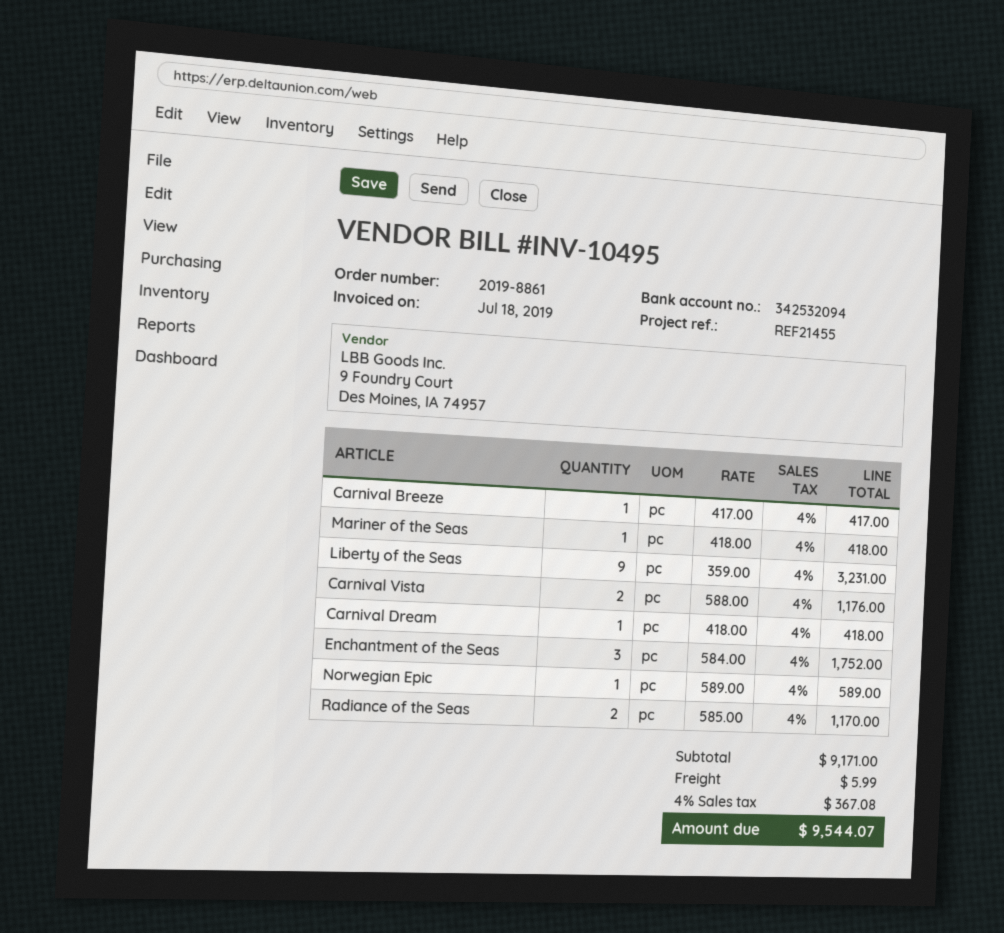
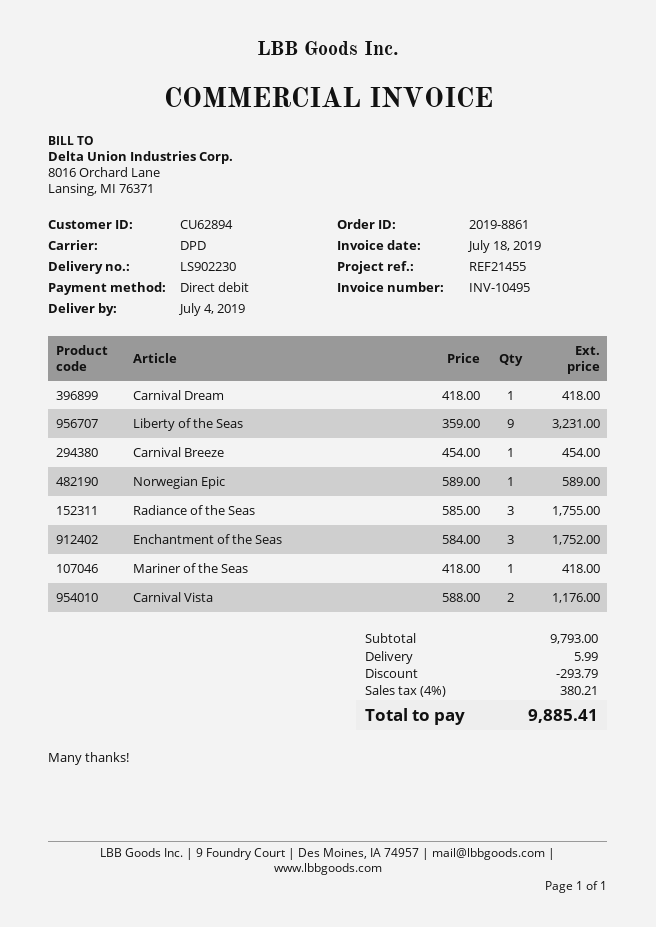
Carnival Breeze: 1 x 417.00 = 417.00 -> 1 x 454.00 = 454.00
Radiance of the Seas: 2 x 585.00 = 1170.00 -> 3 x 585.00 = 1755.00
subtotal: 9171.00 -> 9793.00
discount: none -> 293.79
tax: 4% = 367.08 -> 4% = 380.21
total: 9544.07 -> 9885.41

